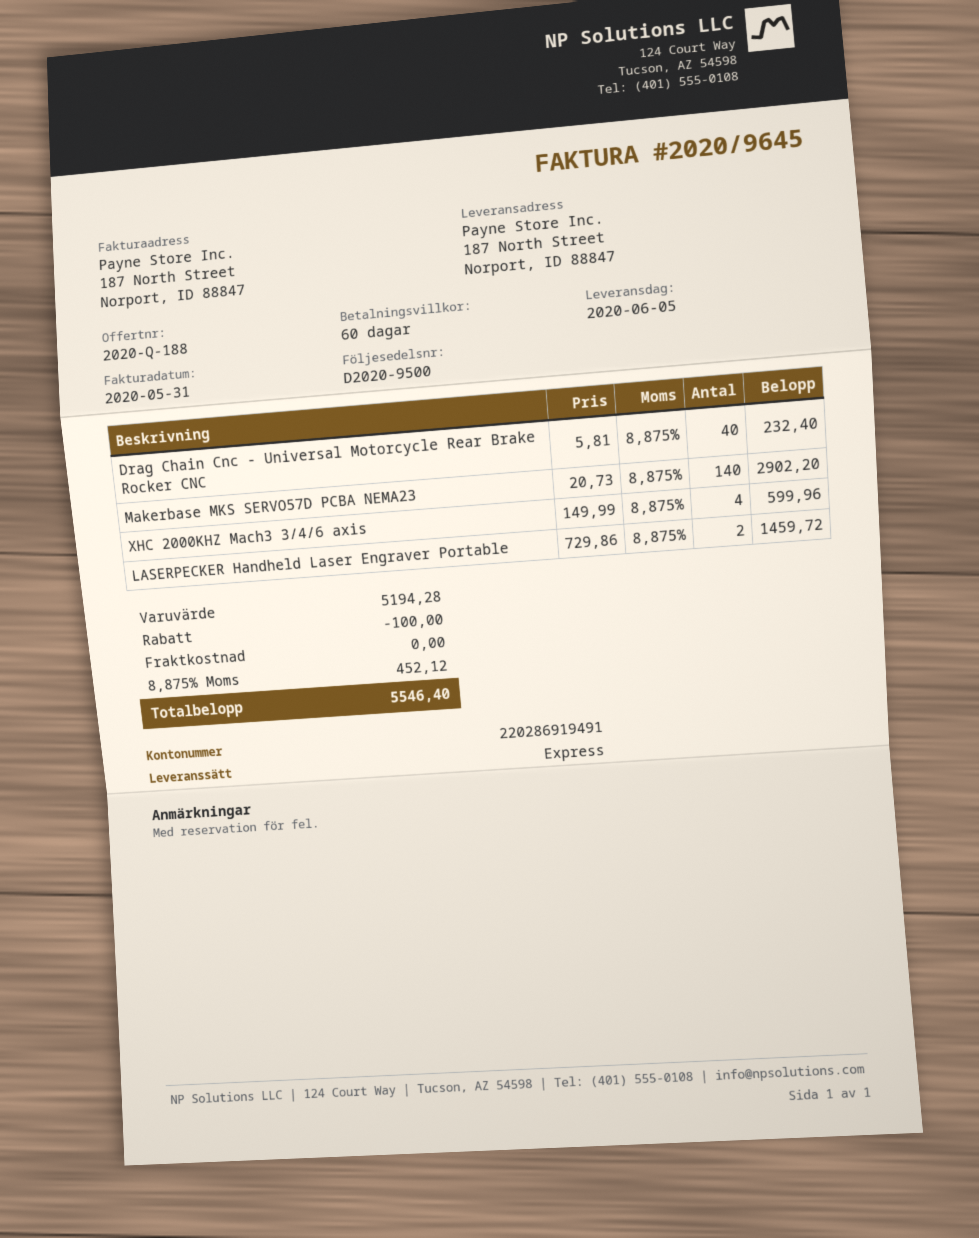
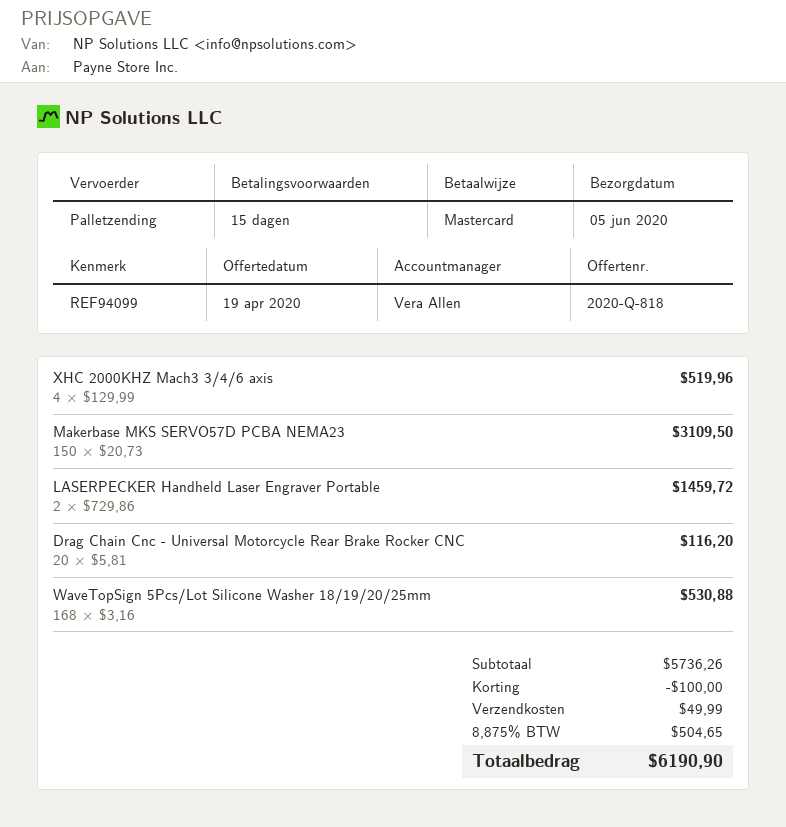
quote number: 2020-Q-188 -> 2020-Q-818
payment terms: 60 days -> 15 days
shipping method: express -> pallet freight
Drag Chain Cnc - Universal Motorcycle Rear Brake Rocker CNC: 40 x 5.81 = 232.40 -> 20 x 5.81 = 116.20
Makerbase MKS SERVO57D PCBA NEMA23: 140 x 20.73 = 2902.20 -> 150 x 20.73 = 3109.50
XHC 2000KHZ Mach3 3/4/6 axis: 4 x 149.99 = 599.96 -> 4 x 129.99 = 519.96
WaveTopSign 5Pcs/Lot Silicone Washer 18/19/20/25mm: none -> 168 x 3.16 = 530.88
subtotal: 5194.28 -> 5736.26
shipping: 0.00 -> 49.99
tax: 8.875% = 452.12 -> 8.875% = 504.65
total: 5546.40 -> 6190.90

